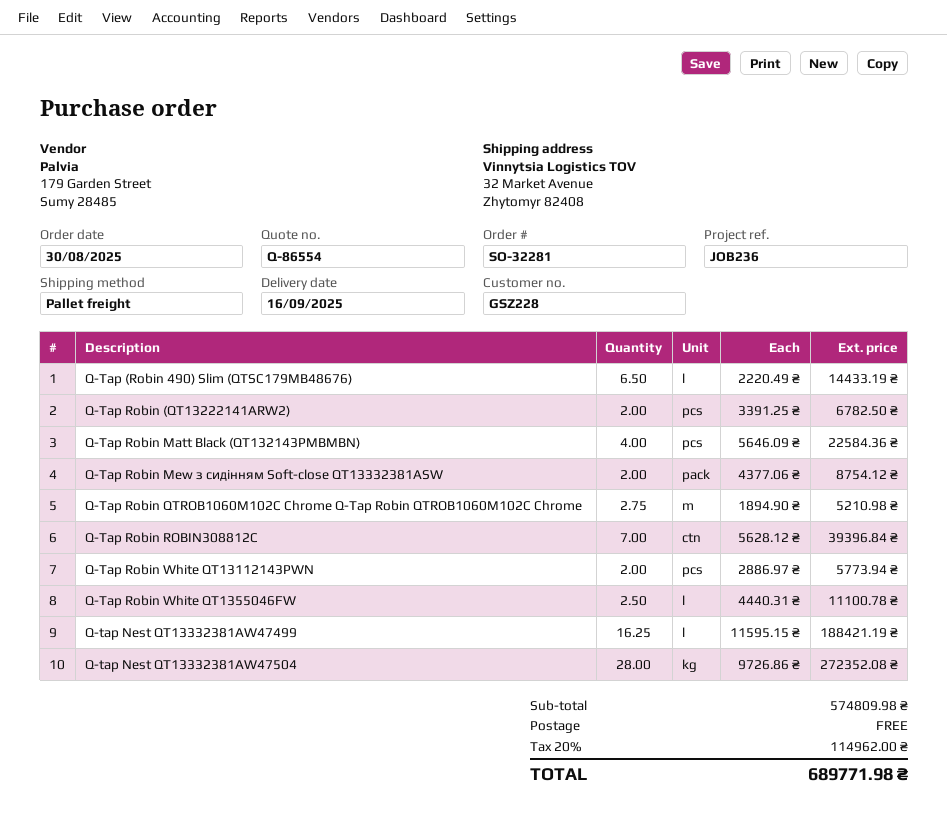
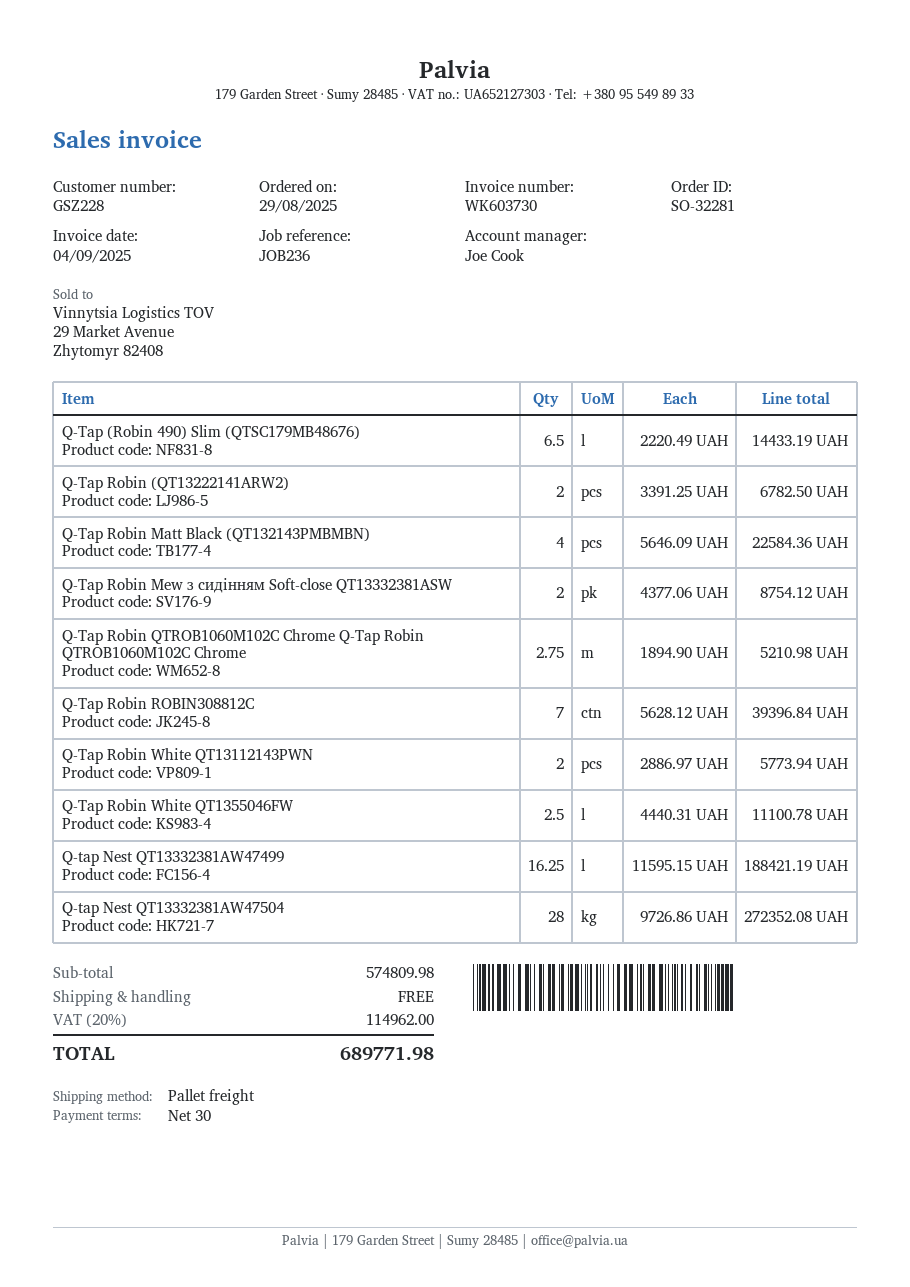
order date: 2025-08-30 -> 2025-08-29

